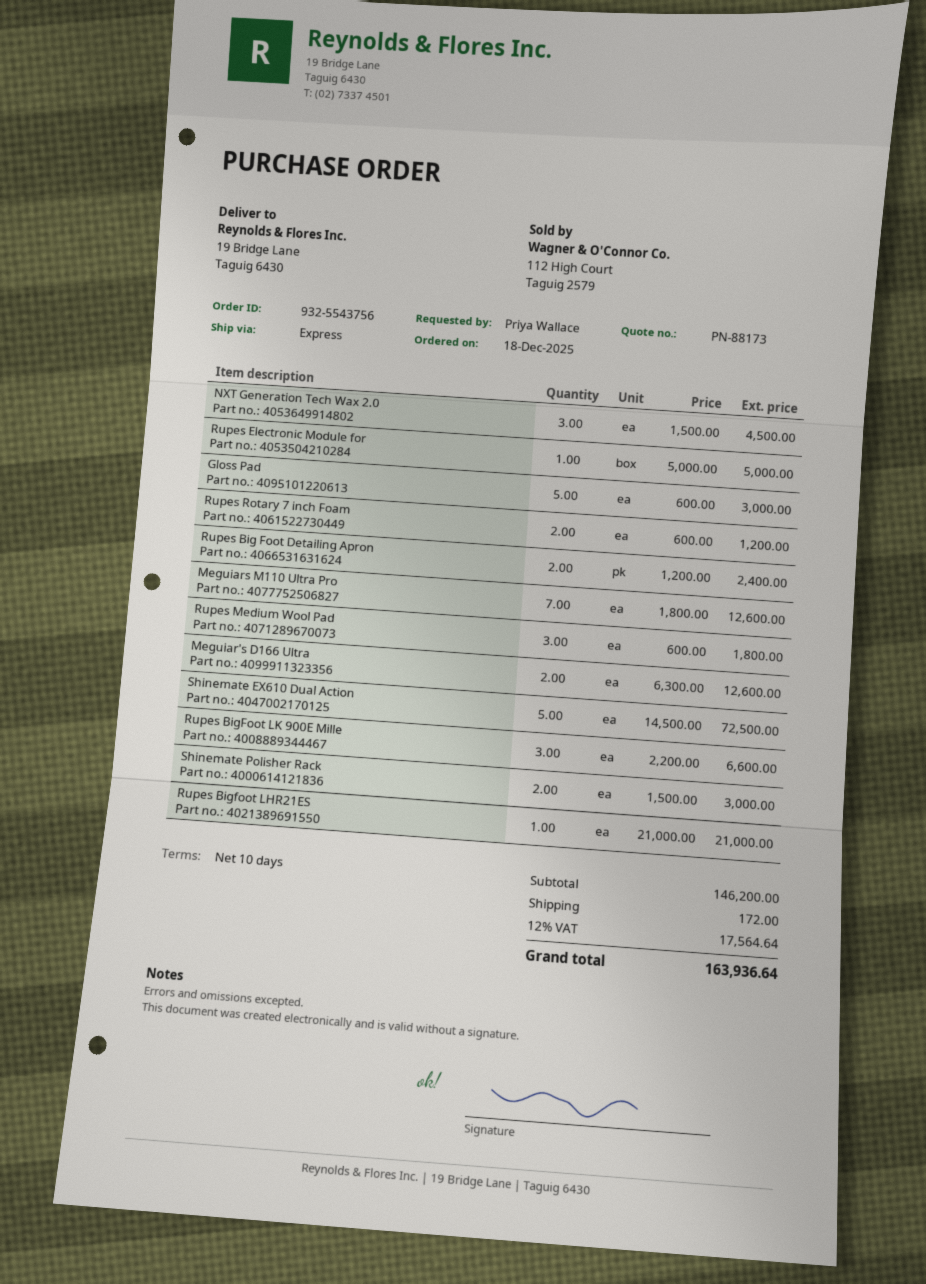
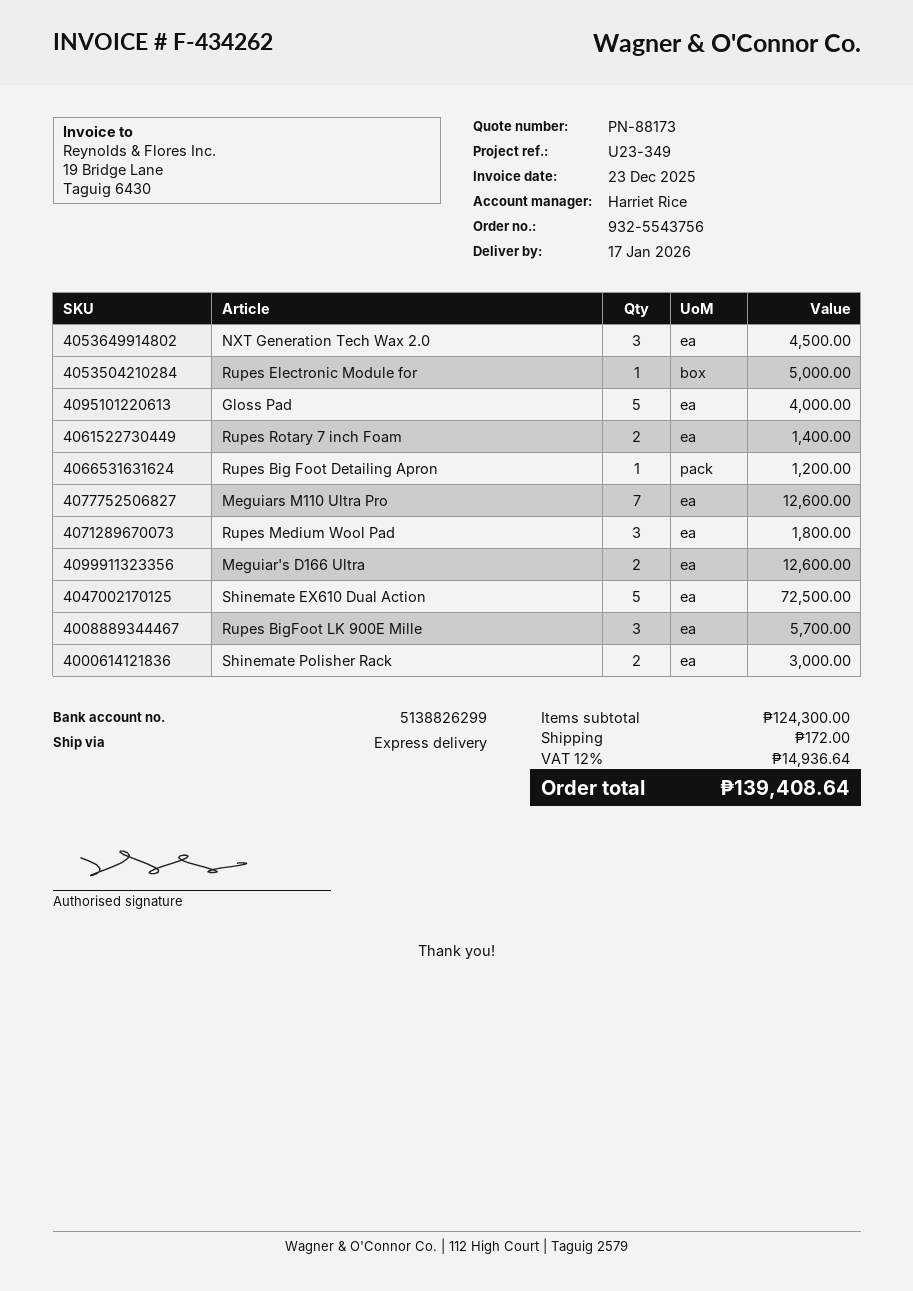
Gloss Pad: 5 for 3000.00 -> 5 for 4000.00
Rupes Rotary 7 inch Foam: 2 for 1200.00 -> 2 for 1400.00
Rupes Big Foot Detailing Apron: 2 for 2400.00 -> 1 for 1200.00
Rupes BigFoot LK 900E Mille: 3 for 6600.00 -> 3 for 5700.00
Rupes Bigfoot LHR21ES: 1 for 21000.00 -> none
subtotal: 146200.00 -> 124300.00
tax: 12% = 17564.64 -> 12% = 14936.64
total: 163936.64 -> 139408.64

